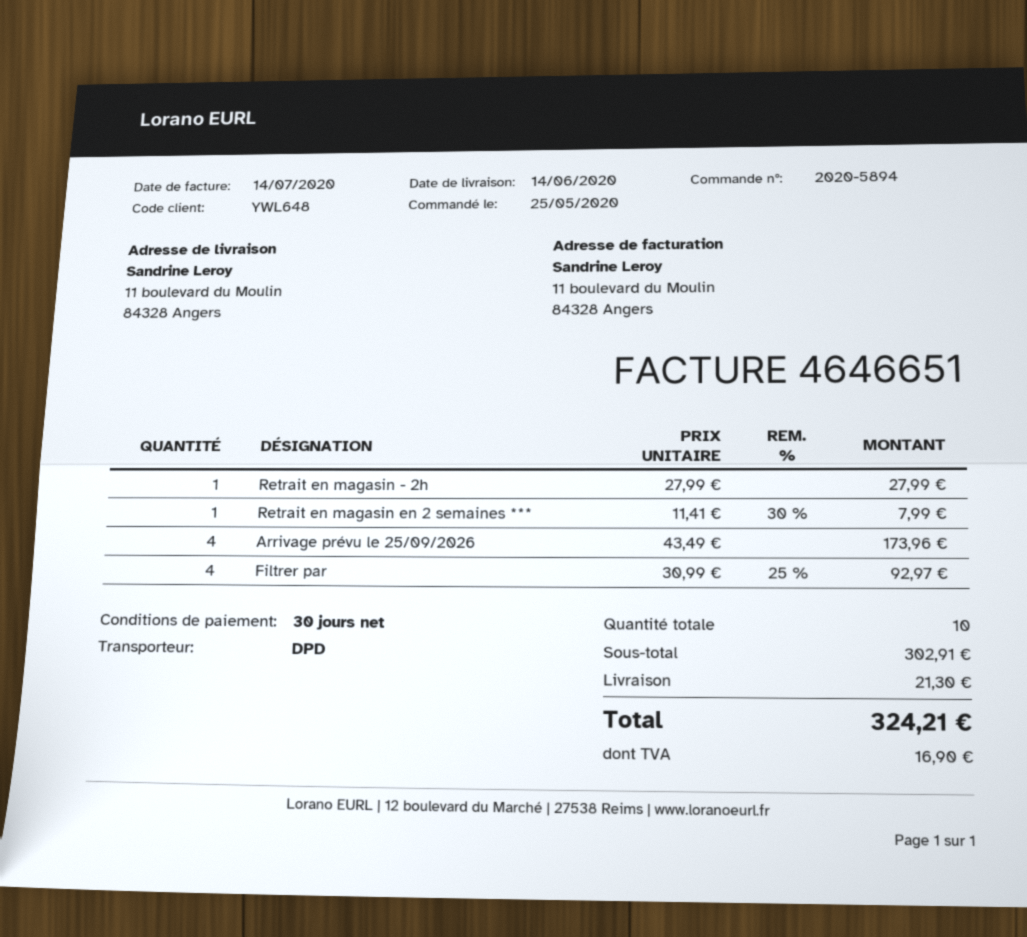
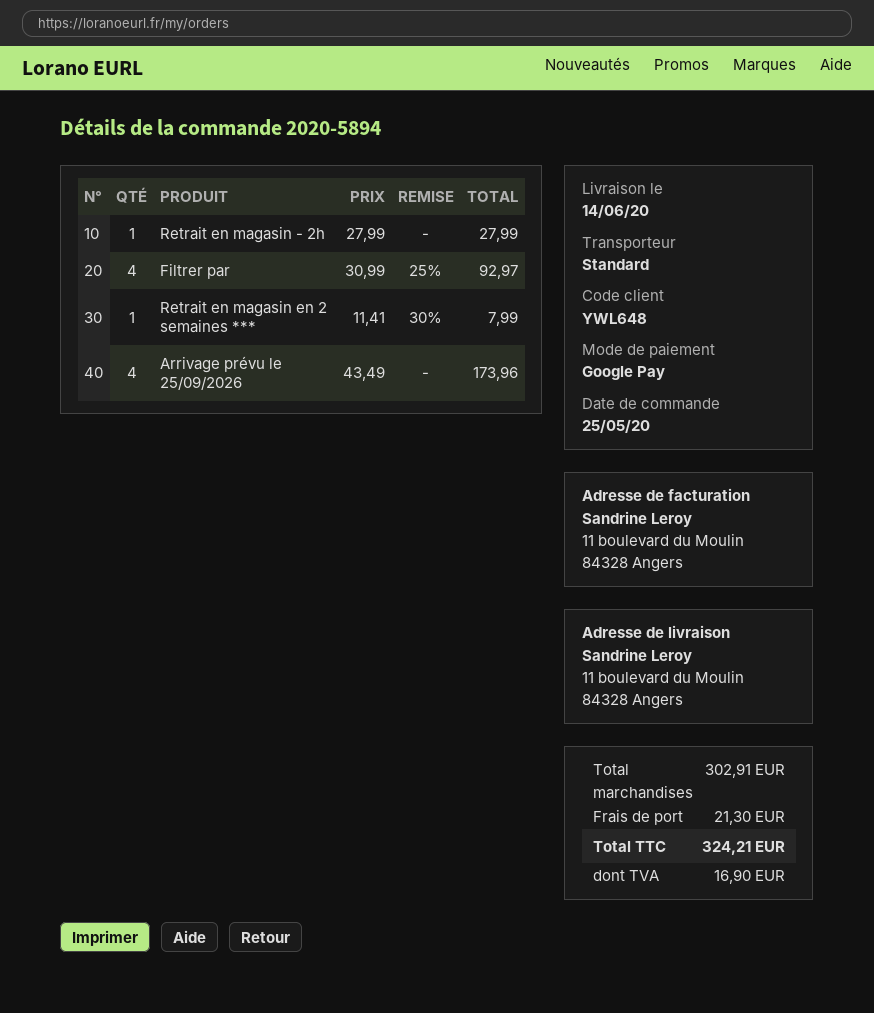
shipping method: DPD -> standard

